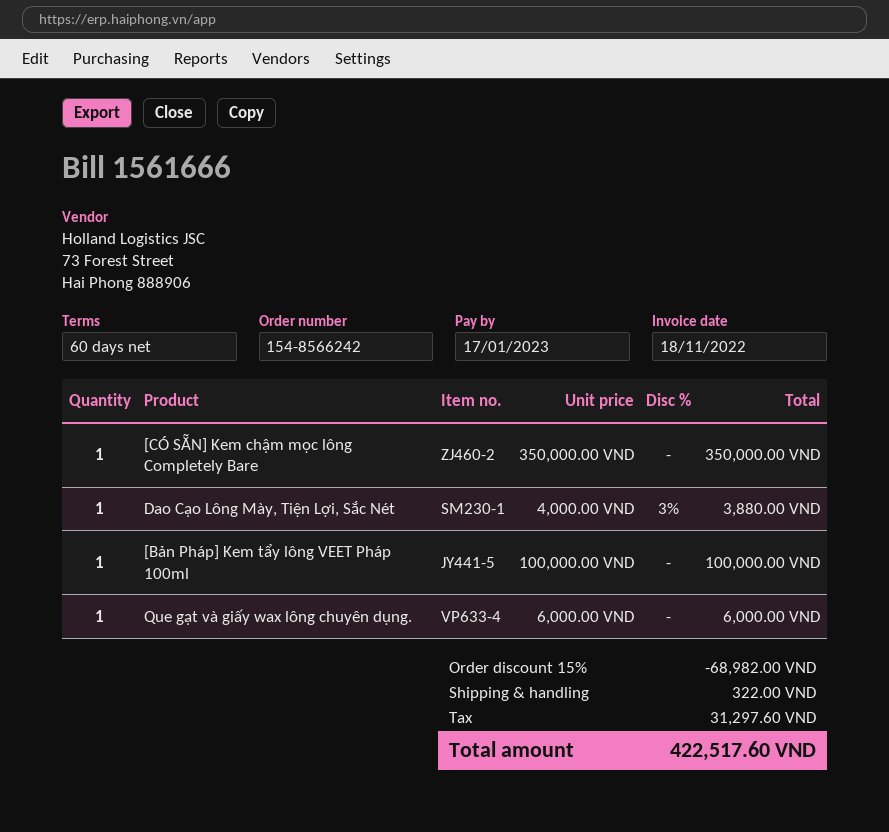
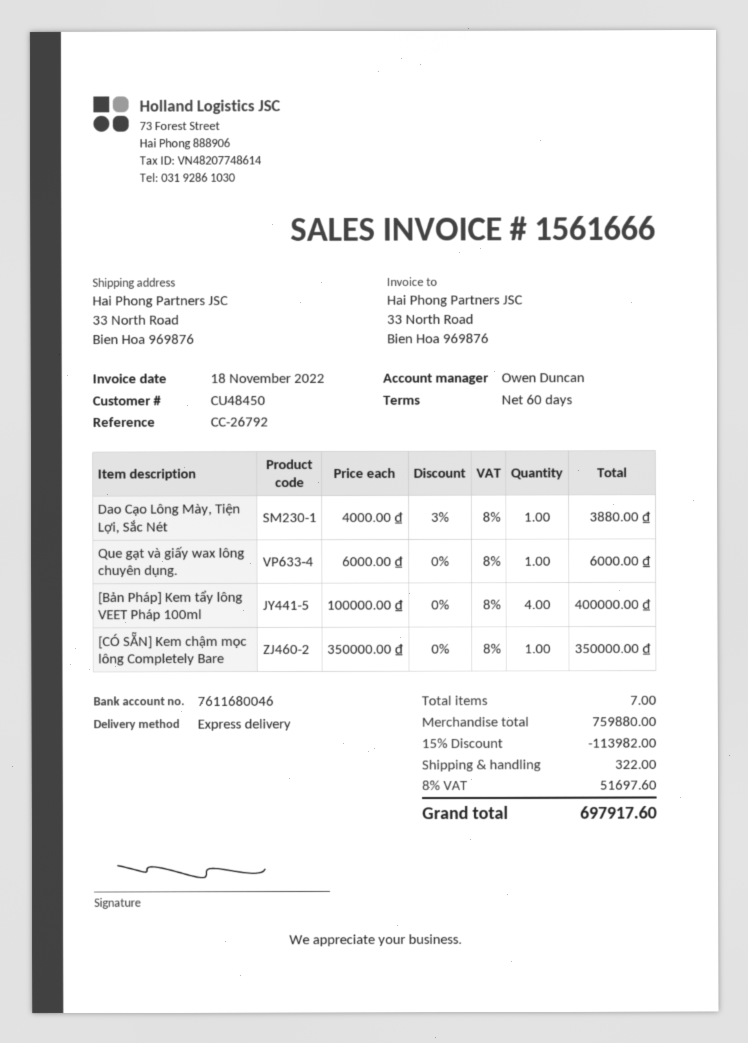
[Bản Pháp] Kem tẩy lông VEET Pháp 100ml: 1 x 100000.00 = 100000.00 -> 4 x 100000.00 = 400000.00
discount: 15% = 68982.00 -> 15% = 113982.00
tax: 31297.60 -> 51697.60
total: 422517.60 -> 697917.60

